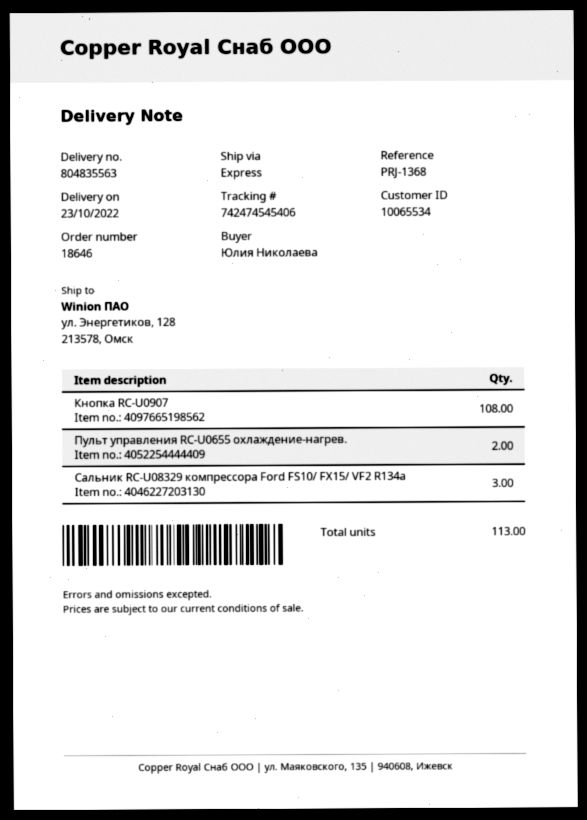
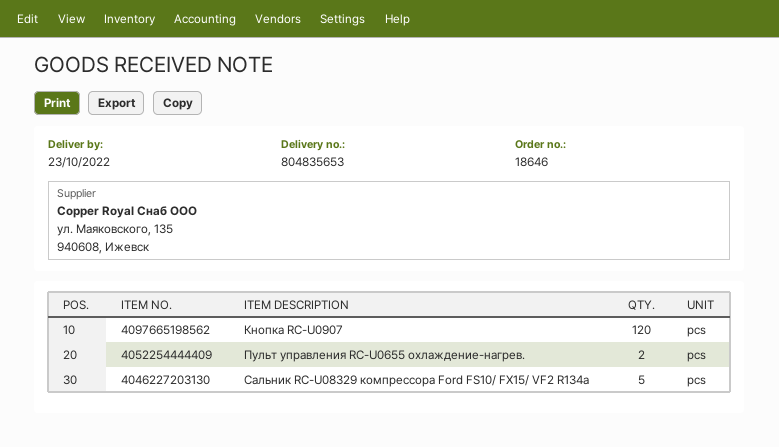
delivery note number: 804835563 -> 804835653
Кнопка RC-U0907: 108 -> 120
Сальник RC-U08329 компрессора Ford FS10/ FX15/ VF2 R134a: 3 -> 5

